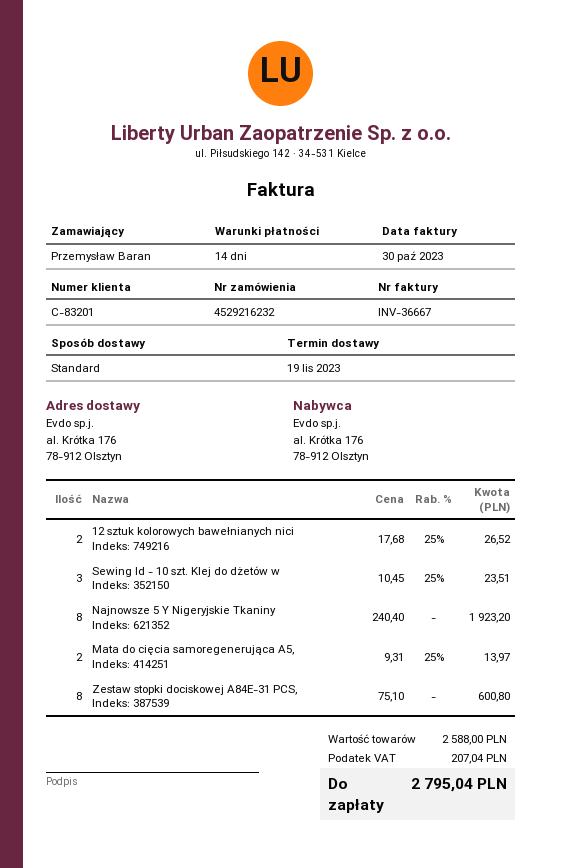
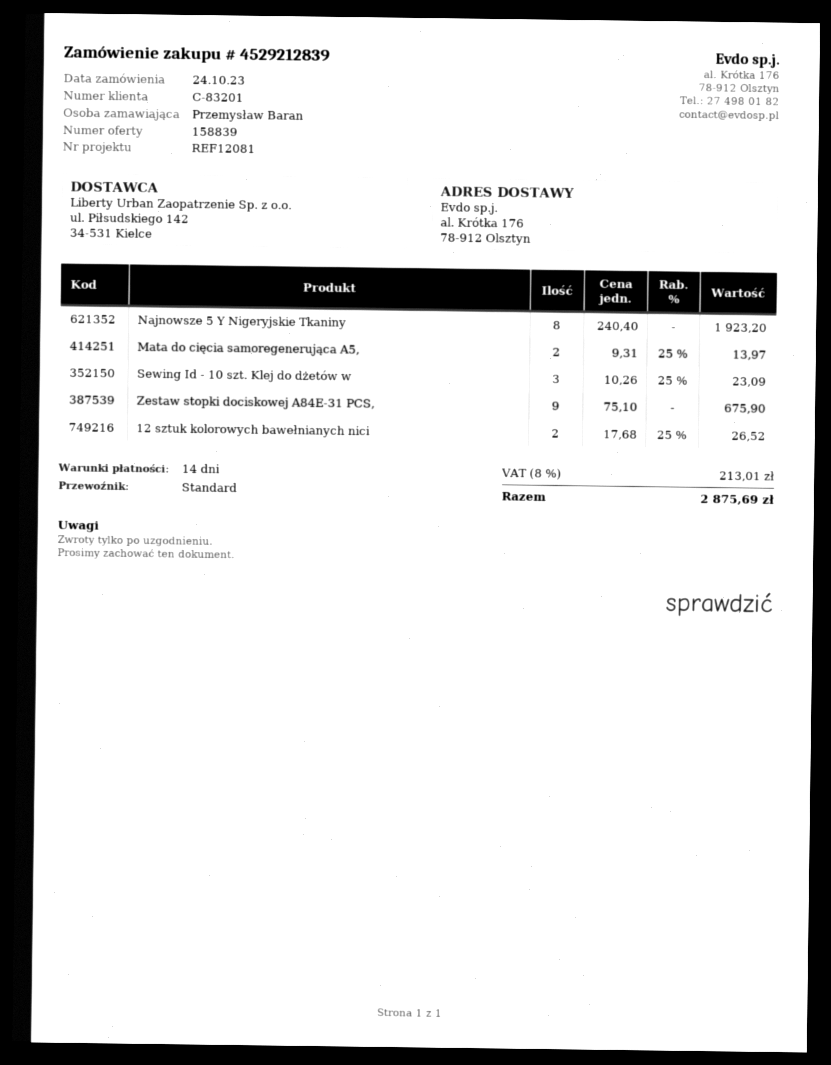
order number: 4529216232 -> 4529212839
Sewing Id - 10 szt. Klej do dżetów w: 3 x 10.45 - 25% = 23.51 -> 3 x 10.26 - 25% = 23.09
Zestaw stopki dociskowej A84E-31 PCS,: 8 x 75.10 = 600.80 -> 9 x 75.10 = 675.90
tax: 207.04 -> 213.01
total: 2795.04 -> 2875.69

